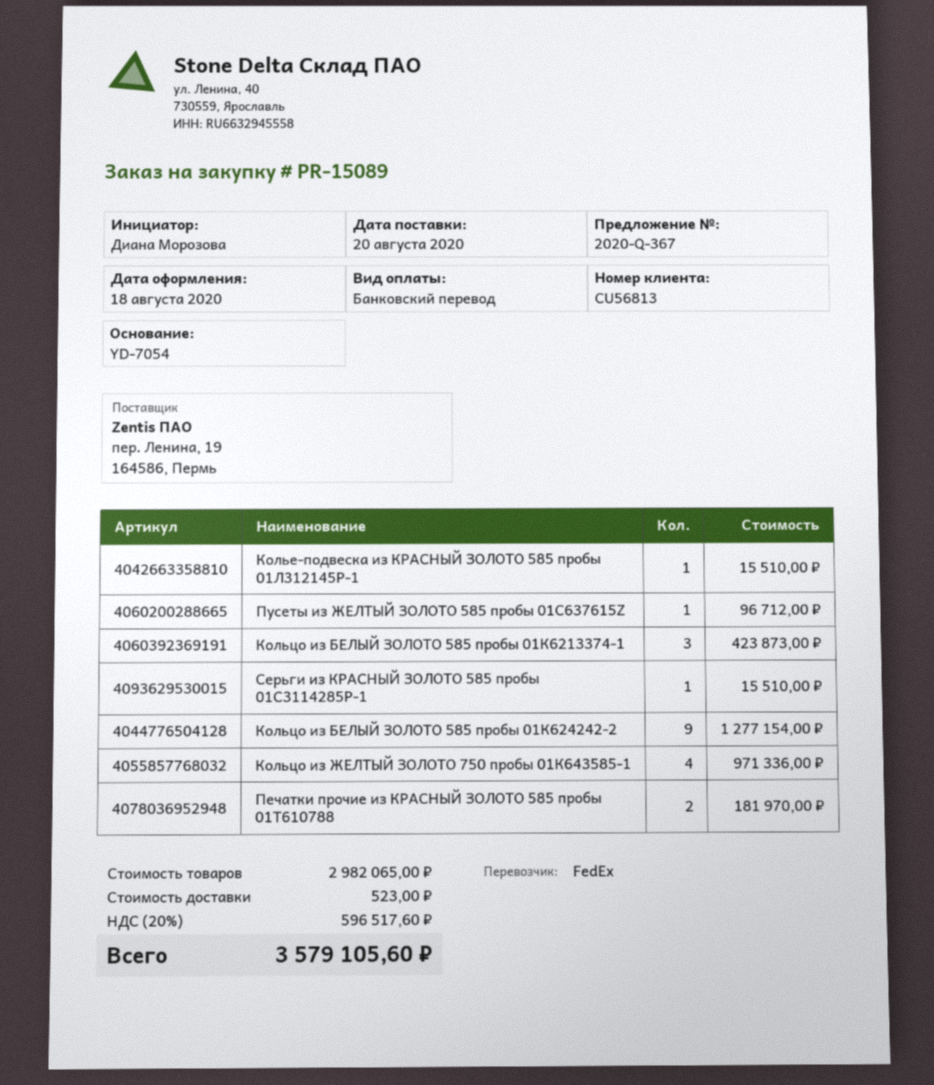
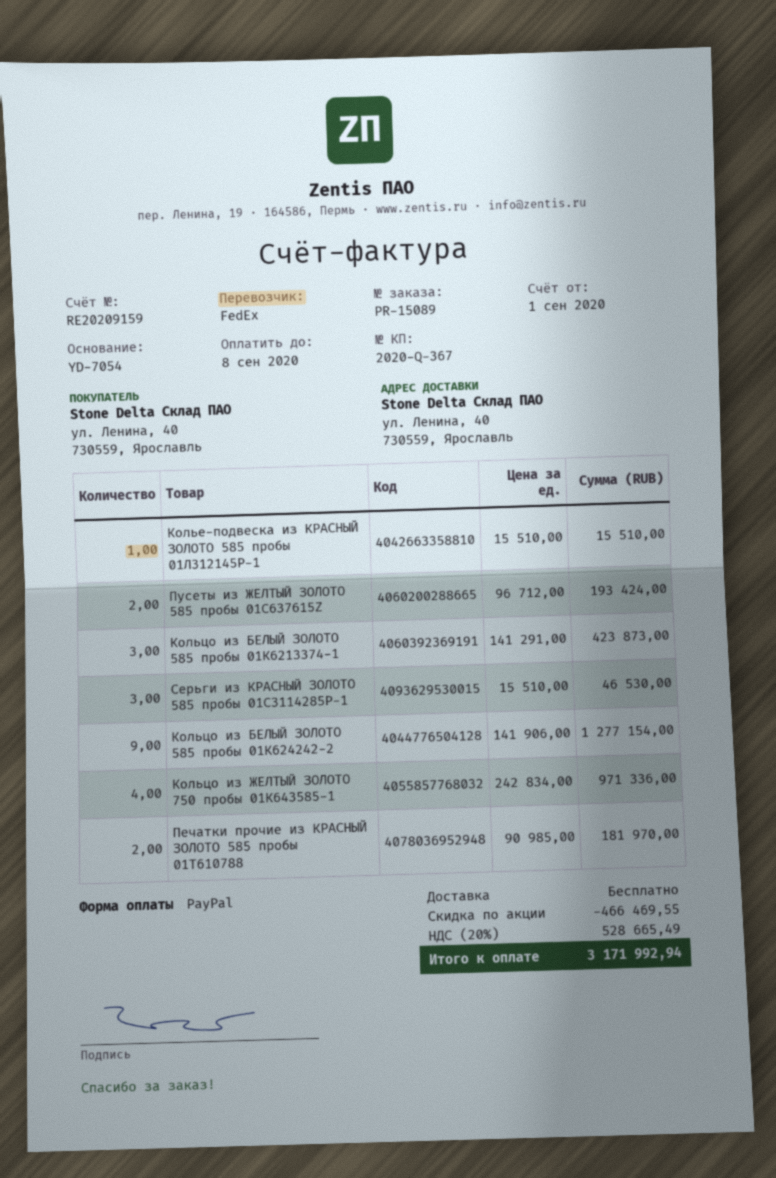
payment method: bank transfer -> PayPal
Пусеты из ЖЕЛТЫЙ ЗОЛОТО 585 пробы 01С637615Z: 1 for 96712.00 -> 2 for 193424.00
Серьги из КРАСНЫЙ ЗОЛОТО 585 пробы 01С3114285Р-1: 1 for 15510.00 -> 3 for 46530.00
discount: none -> 466469.55
shipping: 523.00 -> 0.00
tax: 20% = 596517.60 -> 20% = 528665.49
total: 3579105.60 -> 3171992.94

